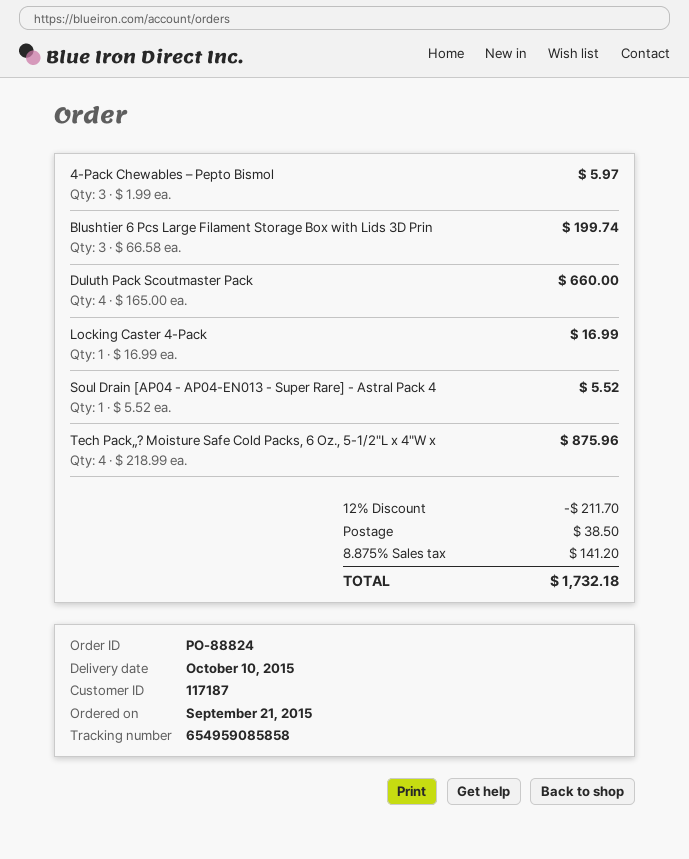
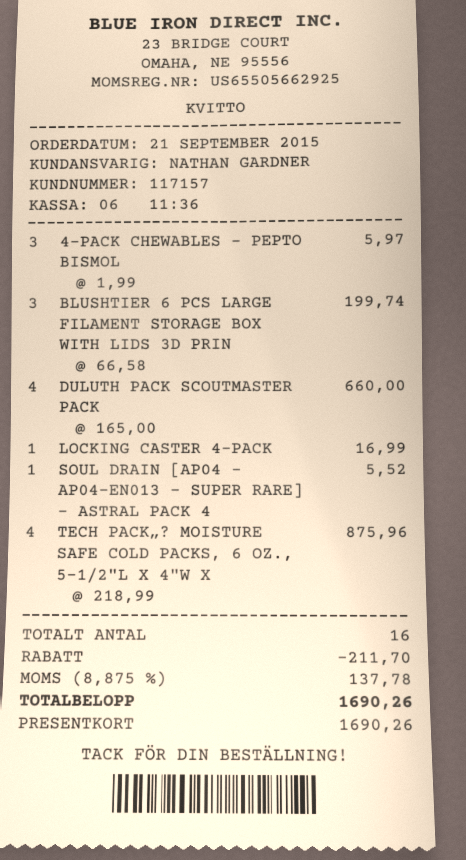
customer number: 117187 -> 117157
shipping: 38.50 -> none
tax: 8.875% = 141.20 -> 8.875% = 137.78
total: 1732.18 -> 1690.26

